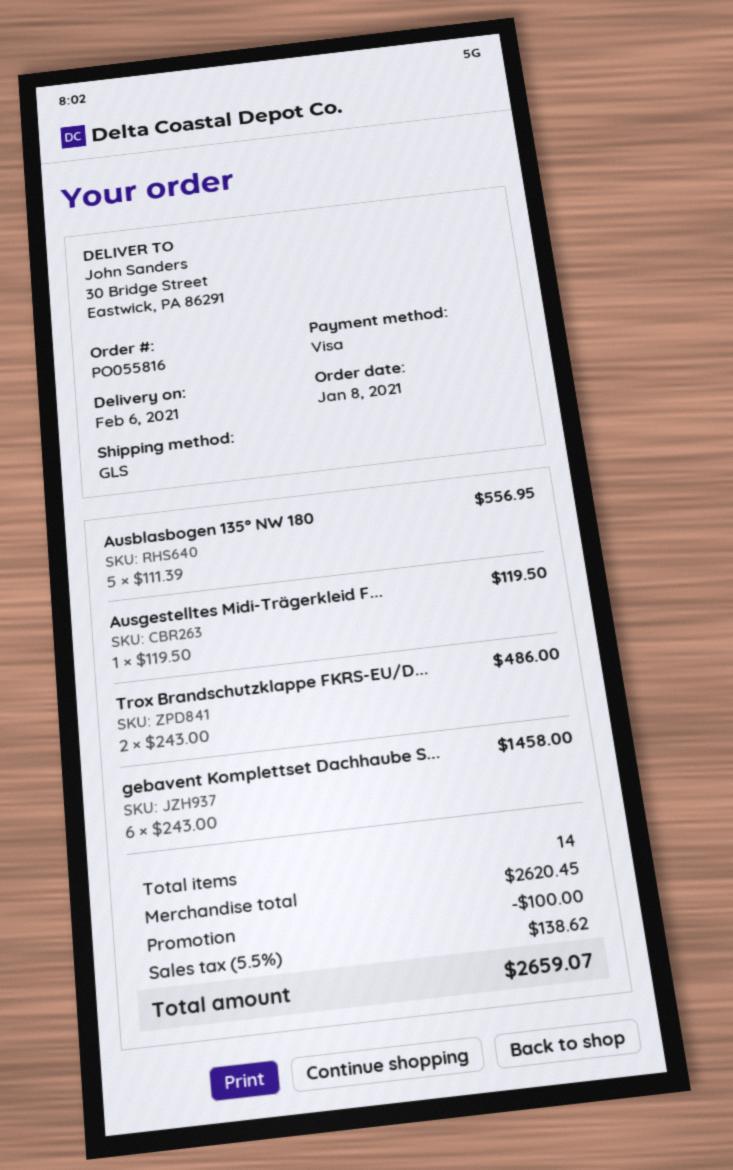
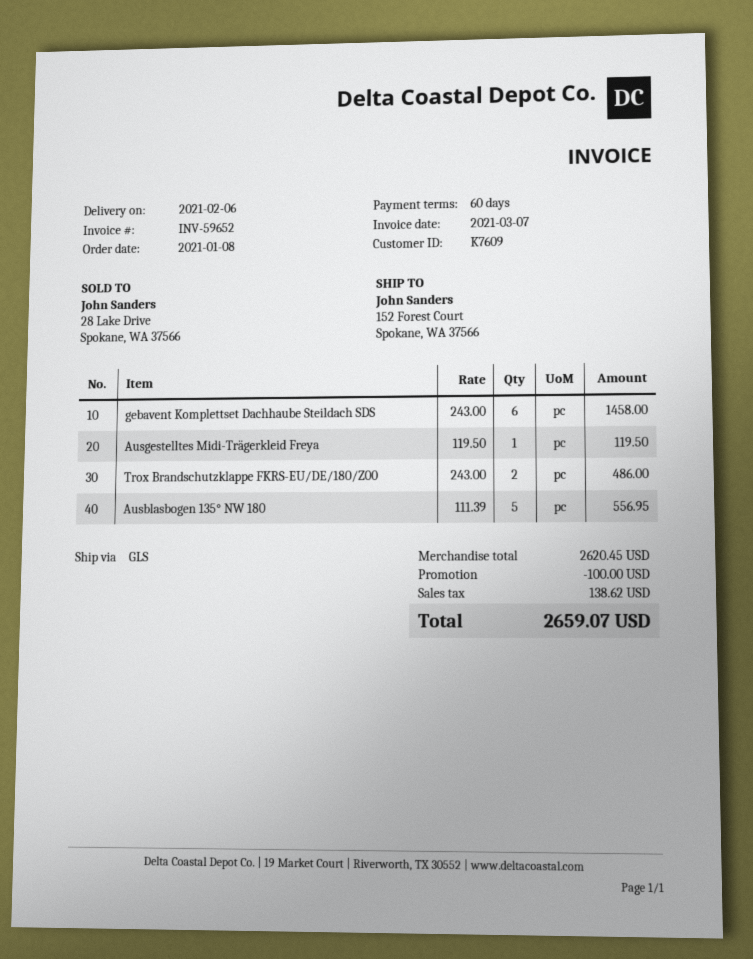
ship to: 30 Bridge Street, Eastwick, PA 86291 -> 152 Forest Court, Spokane, WA 37566

